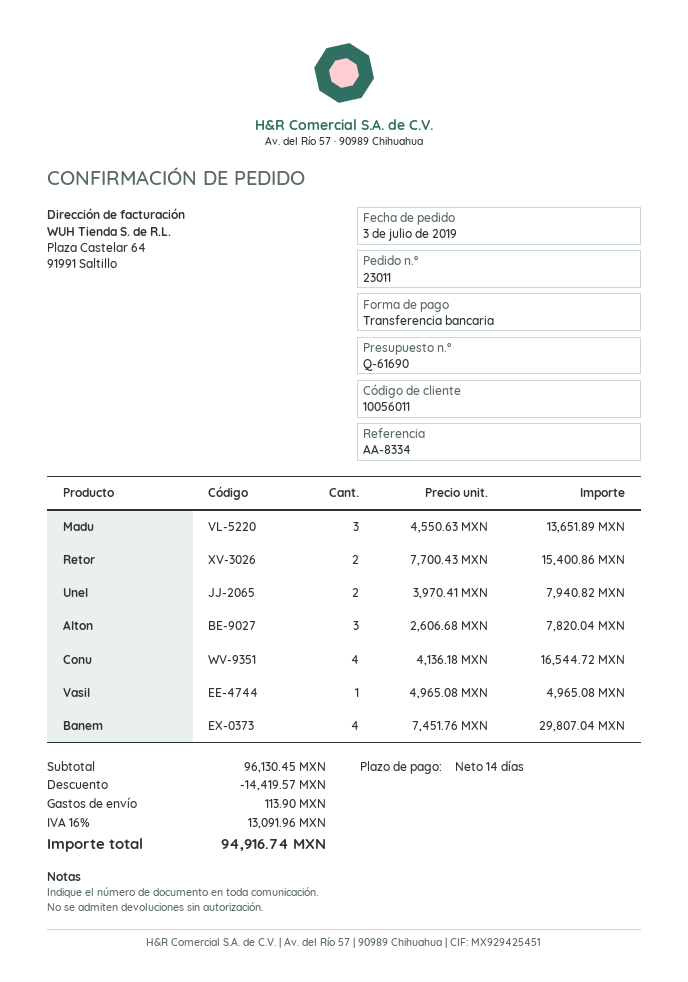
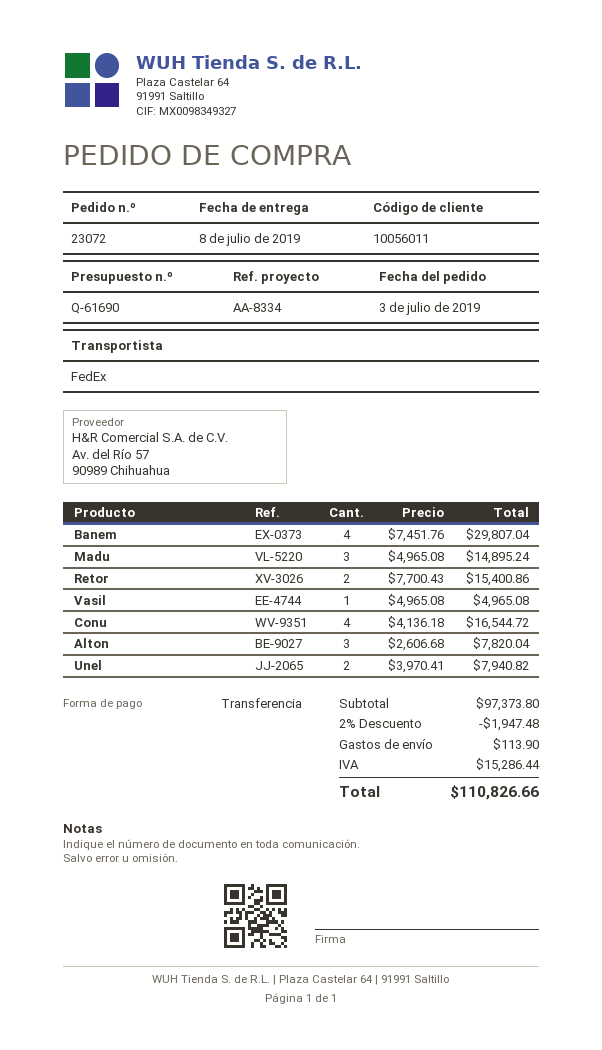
order number: 23011 -> 23072
Madu: 3 x 4550.63 = 13651.89 -> 3 x 4965.08 = 14895.24
subtotal: 96130.45 -> 97373.80
discount: 14419.57 -> 1947.48
tax: 13091.96 -> 15286.44
total: 94916.74 -> 110826.66

